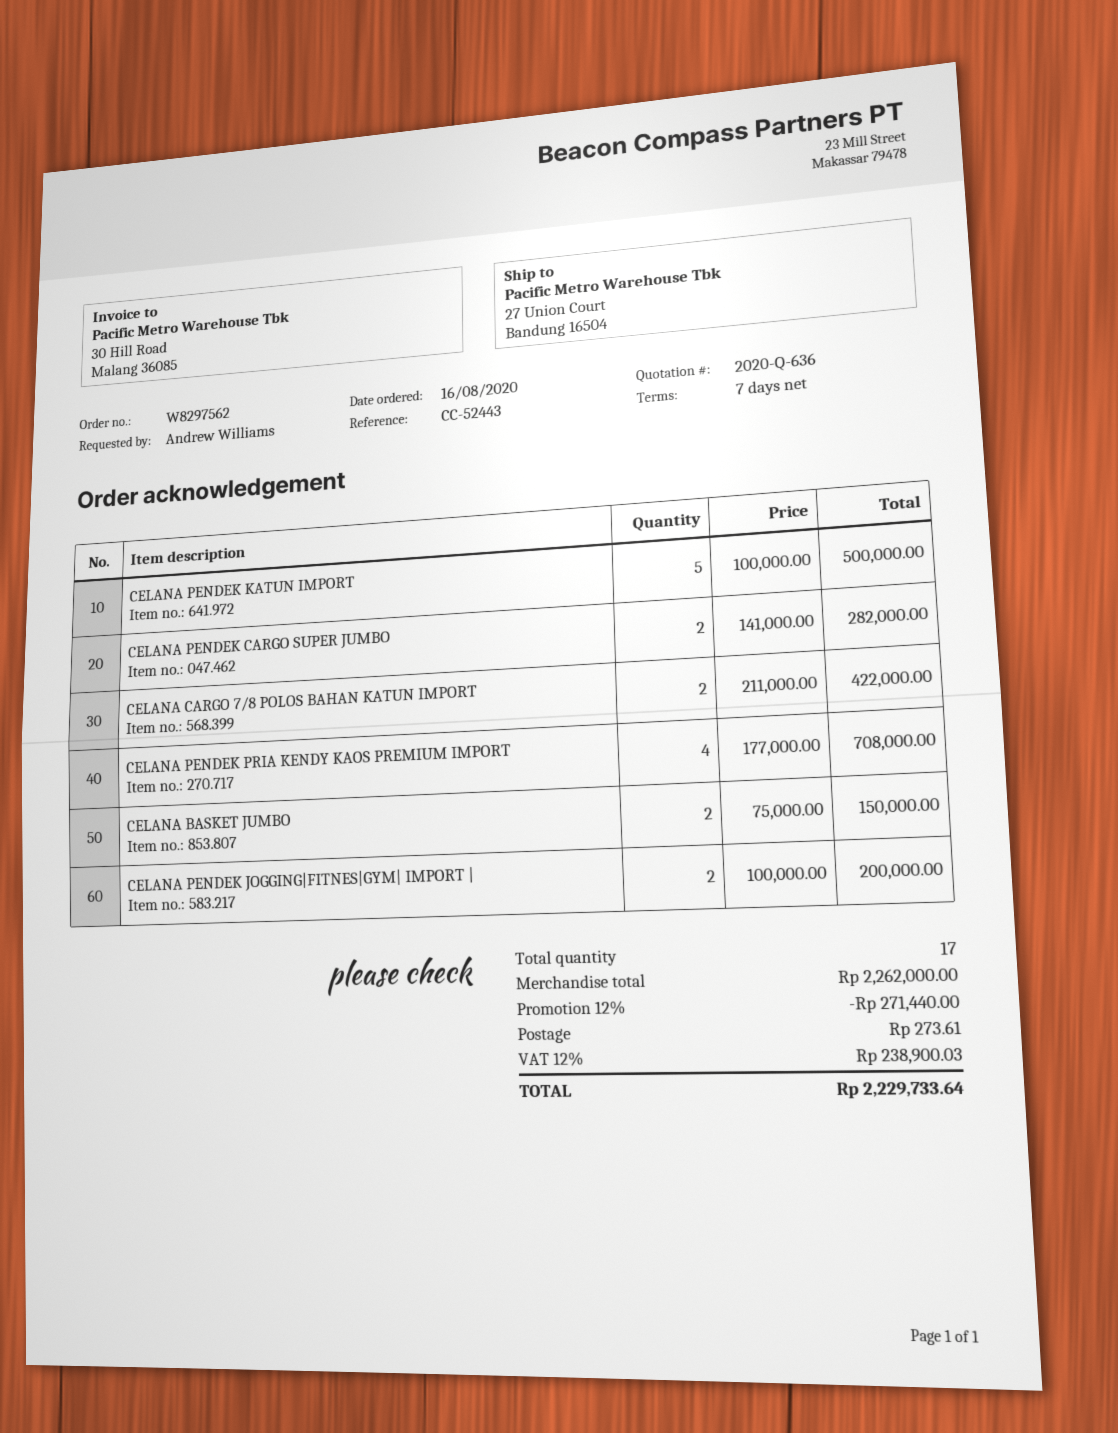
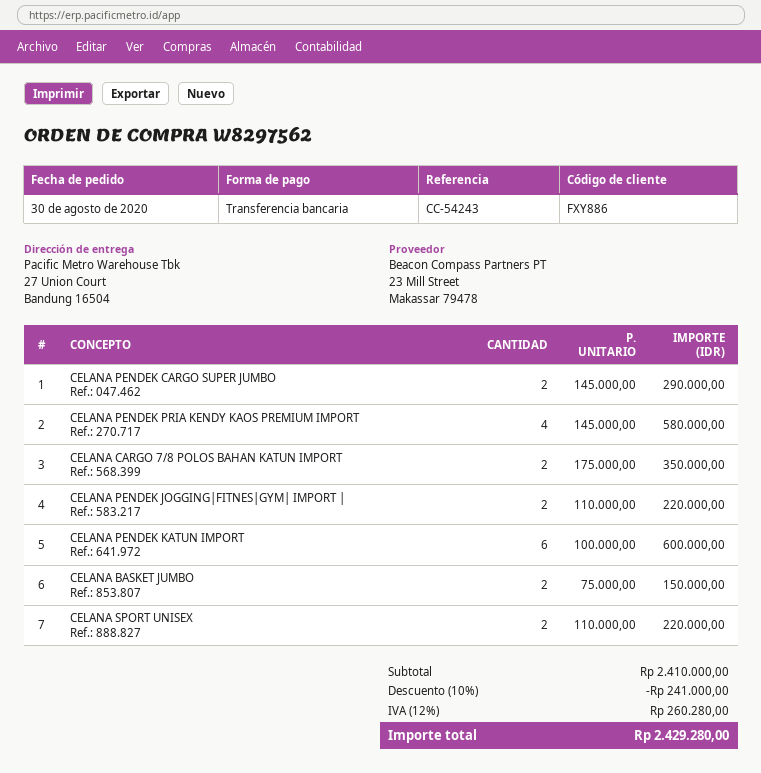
order date: 2020-08-16 -> 2020-08-30
reference: CC-52443 -> CC-54243
CELANA PENDEK KATUN IMPORT: 5 x 100000.00 = 500000.00 -> 6 x 100000.00 = 600000.00
CELANA PENDEK CARGO SUPER JUMBO: 2 x 141000.00 = 282000.00 -> 2 x 145000.00 = 290000.00
CELANA CARGO 7/8 POLOS BAHAN KATUN IMPORT: 2 x 211000.00 = 422000.00 -> 2 x 175000.00 = 350000.00
CELANA PENDEK PRIA KENDY KAOS PREMIUM IMPORT: 4 x 177000.00 = 708000.00 -> 4 x 145000.00 = 580000.00
CELANA PENDEK JOGGING|FITNES|GYM| IMPORT |: 2 x 100000.00 = 200000.00 -> 2 x 110000.00 = 220000.00
CELANA SPORT UNISEX: none -> 2 x 110000.00 = 220000.00
subtotal: 2262000.00 -> 2410000.00
discount: 12% = 271440.00 -> 10% = 241000.00
shipping: 273.61 -> none
tax: 12% = 238900.03 -> 12% = 260280.00
total: 2229733.64 -> 2429280.00

